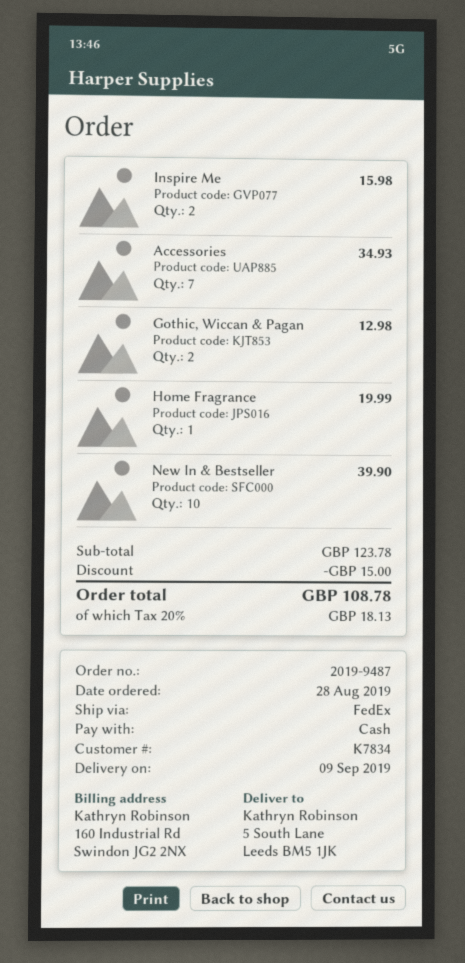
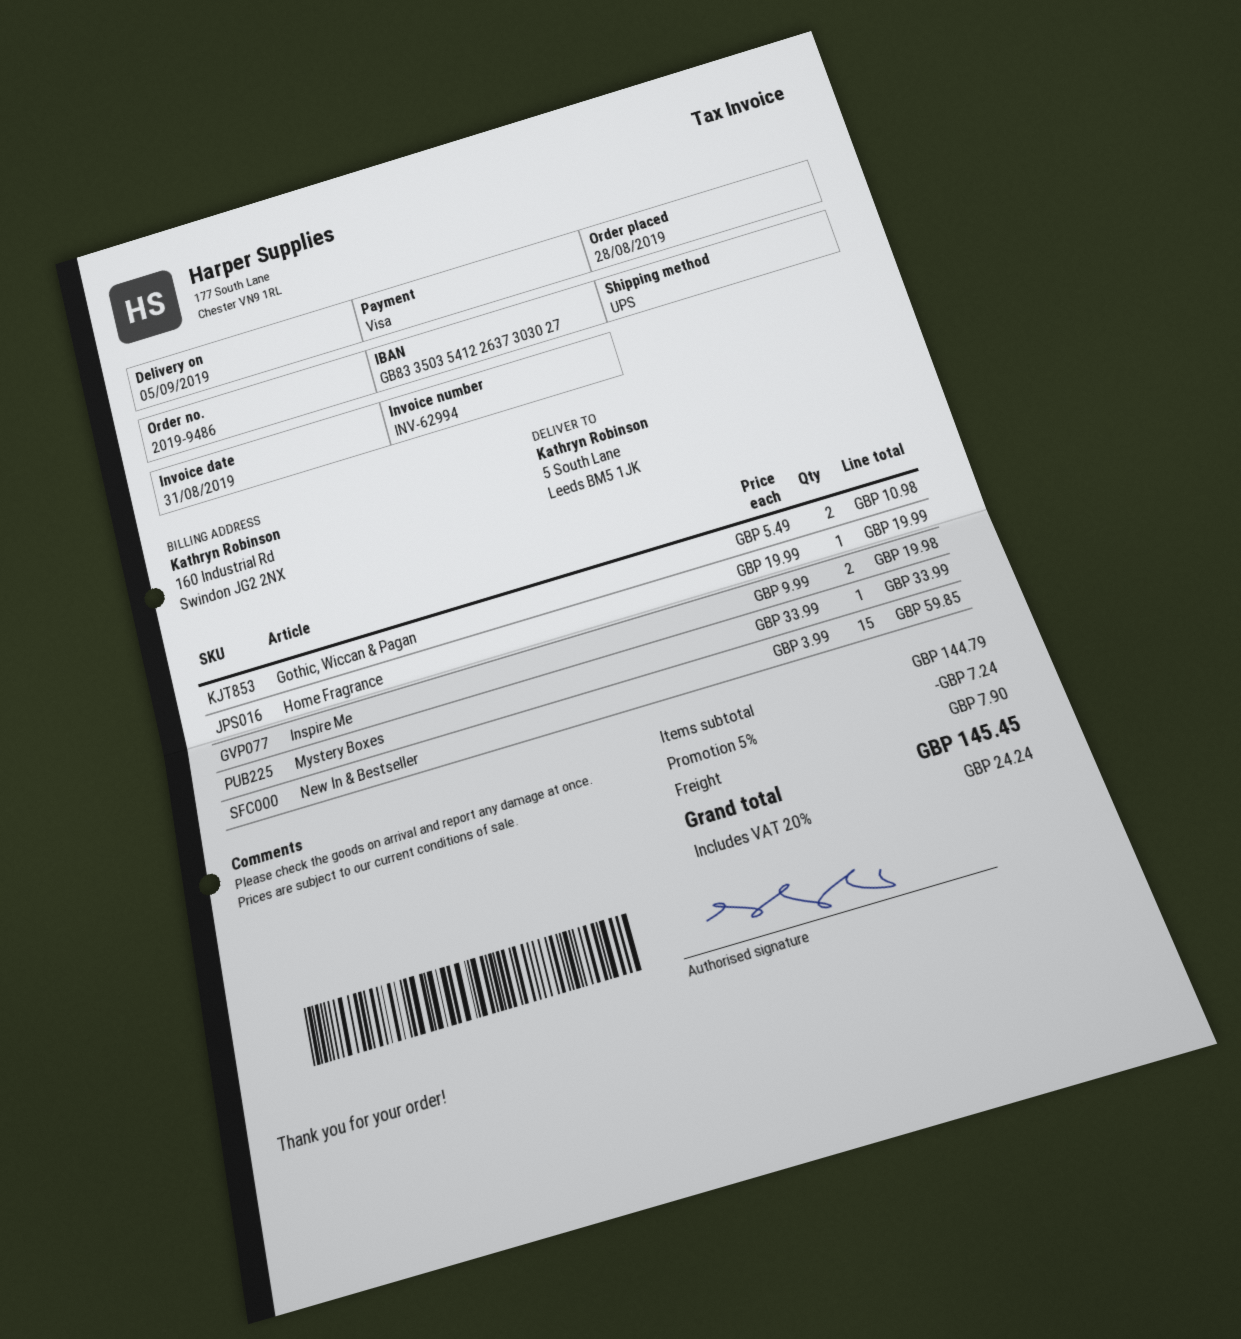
order number: 2019-9487 -> 2019-9486
delivery date: 2019-09-09 -> 2019-09-05
payment method: cash -> Visa
shipping method: FedEx -> UPS
Inspire Me: 2 for 15.98 -> 2 for 19.98
Accessories: 7 for 34.93 -> none
Gothic, Wiccan & Pagan: 2 for 12.98 -> 2 for 10.98
New In & Bestseller: 10 for 39.90 -> 15 for 59.85
Mystery Boxes: none -> 1 for 33.99
subtotal: 123.78 -> 144.79
discount: 15.00 -> 7.24
shipping: none -> 7.90
tax: 20% = 18.13 -> 20% = 24.24
total: 108.78 -> 145.45

